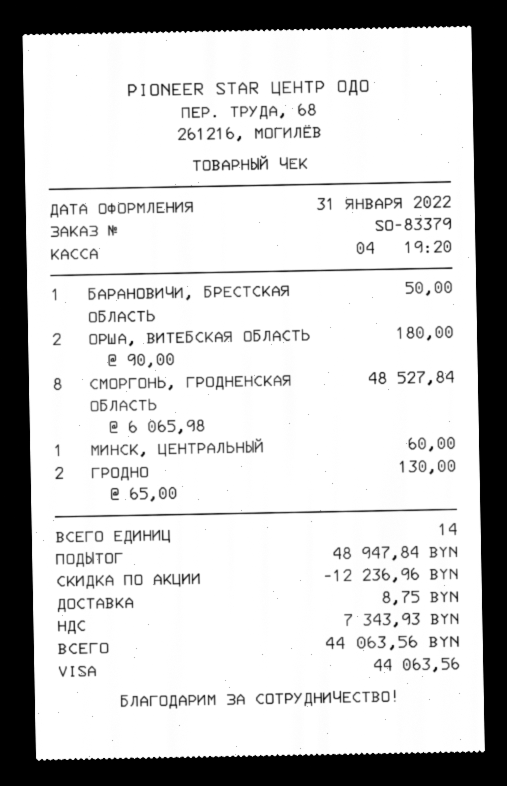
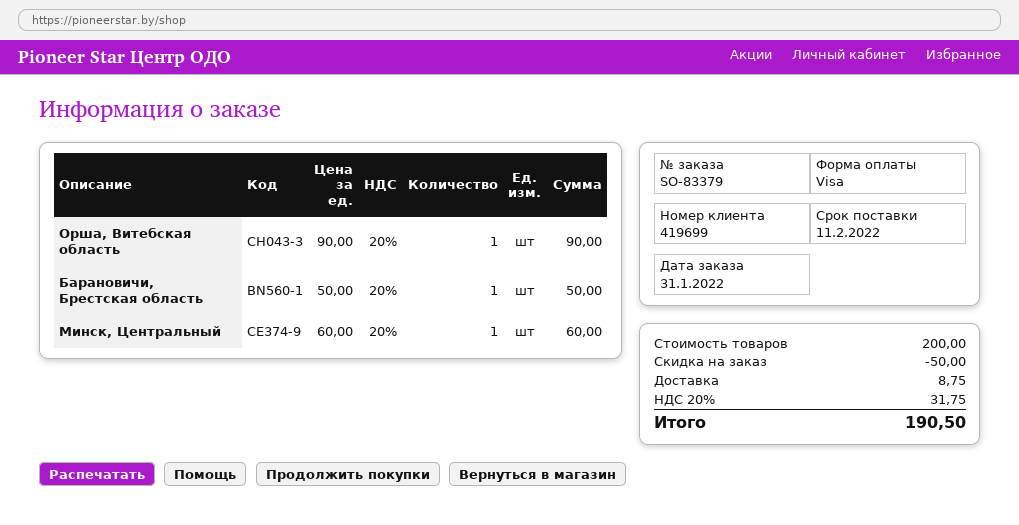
ОРША, ВИТЕБСКАЯ ОБЛАСТЬ: 2 x 90.00 = 180.00 -> 1 x 90.00 = 90.00
СМОРГОНЬ, ГРОДНЕНСКАЯ ОБЛАСТЬ: 8 x 6065.98 = 48527.84 -> none
ГРОДНО: 2 x 65.00 = 130.00 -> none
subtotal: 48947.84 -> 200.00
discount: 12236.96 -> 50.00
tax: 7343.93 -> 31.75
total: 44063.56 -> 190.50

